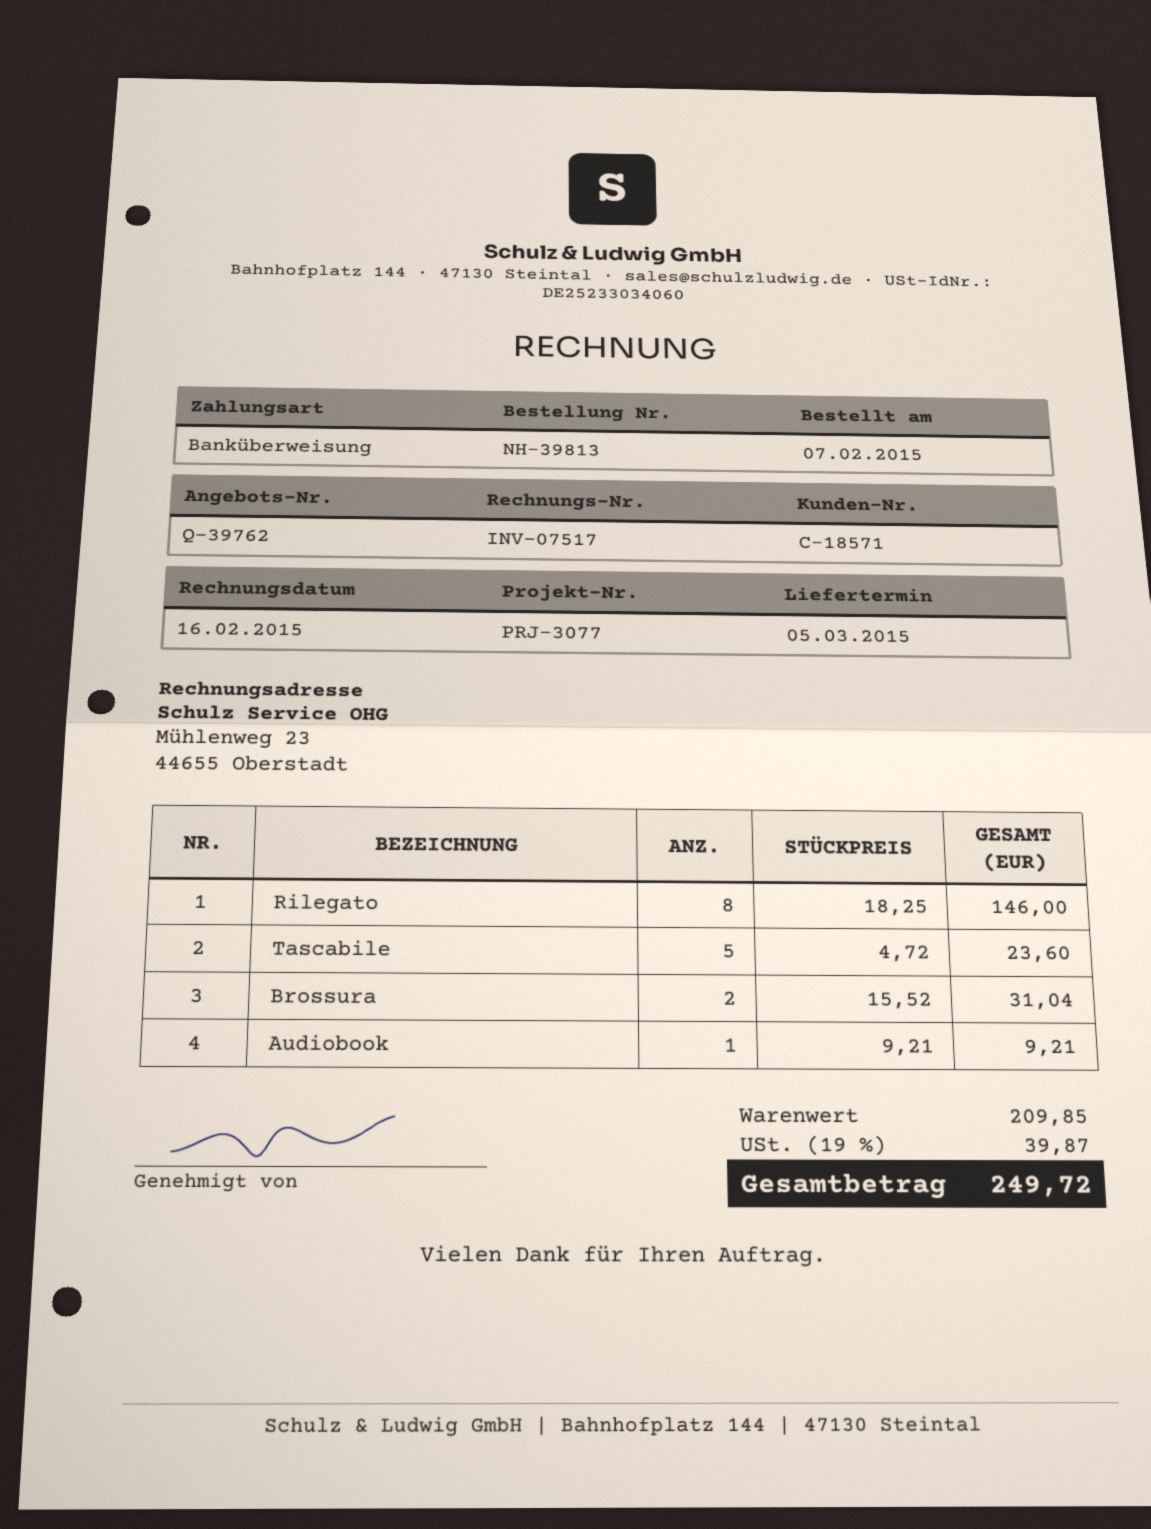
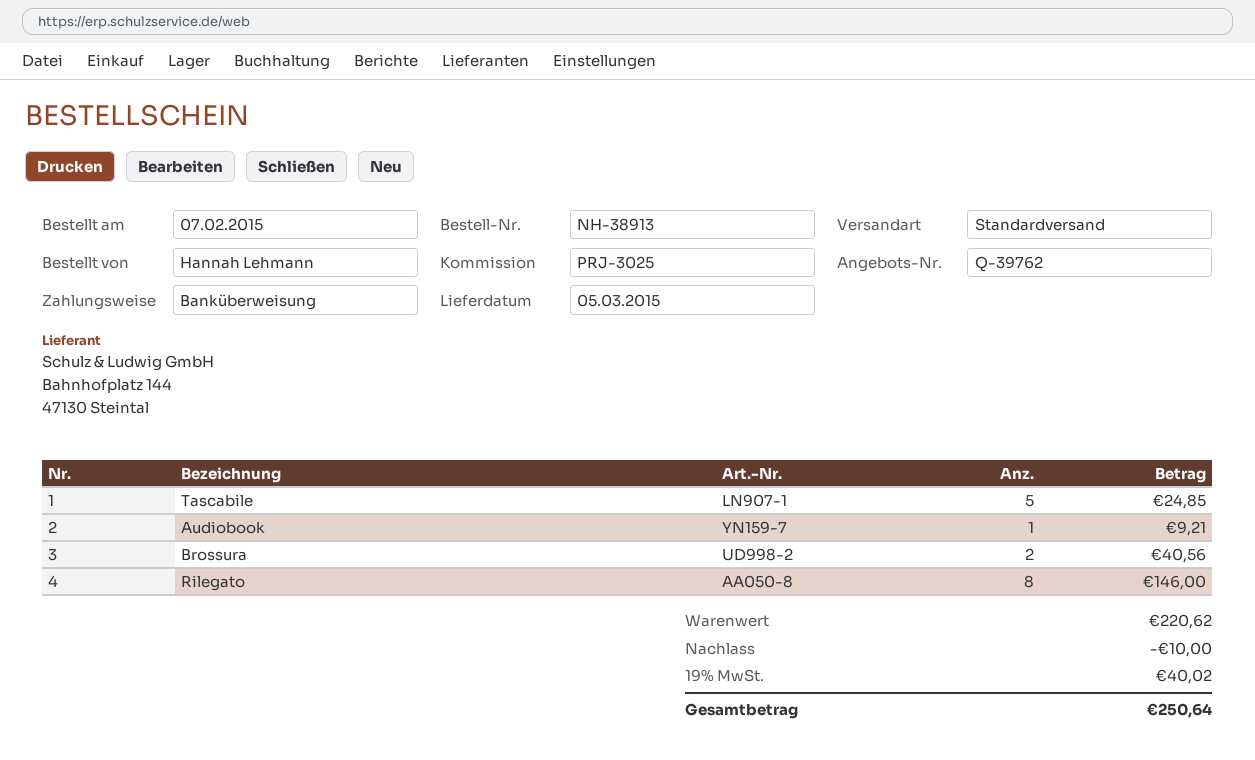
order number: NH-39813 -> NH-38913
reference: PRJ-3077 -> PRJ-3025
Tascabile: 5 for 23.60 -> 5 for 24.85
Brossura: 2 for 31.04 -> 2 for 40.56
subtotal: 209.85 -> 220.62
discount: none -> 10.00
tax: 19% = 39.87 -> 19% = 40.02
total: 249.72 -> 250.64

